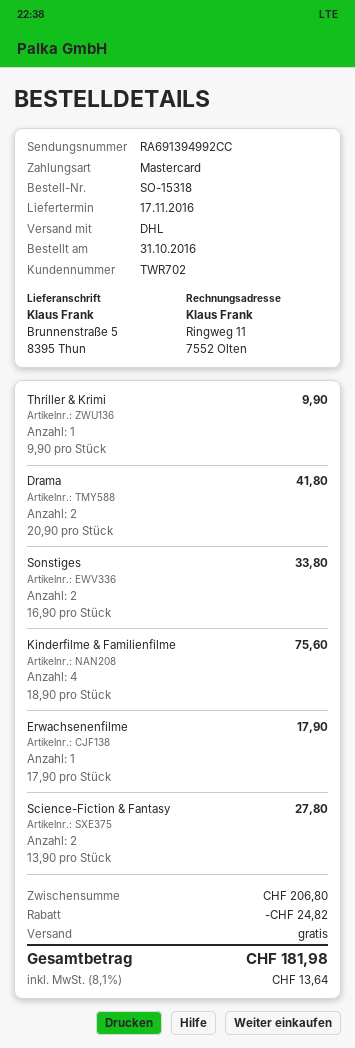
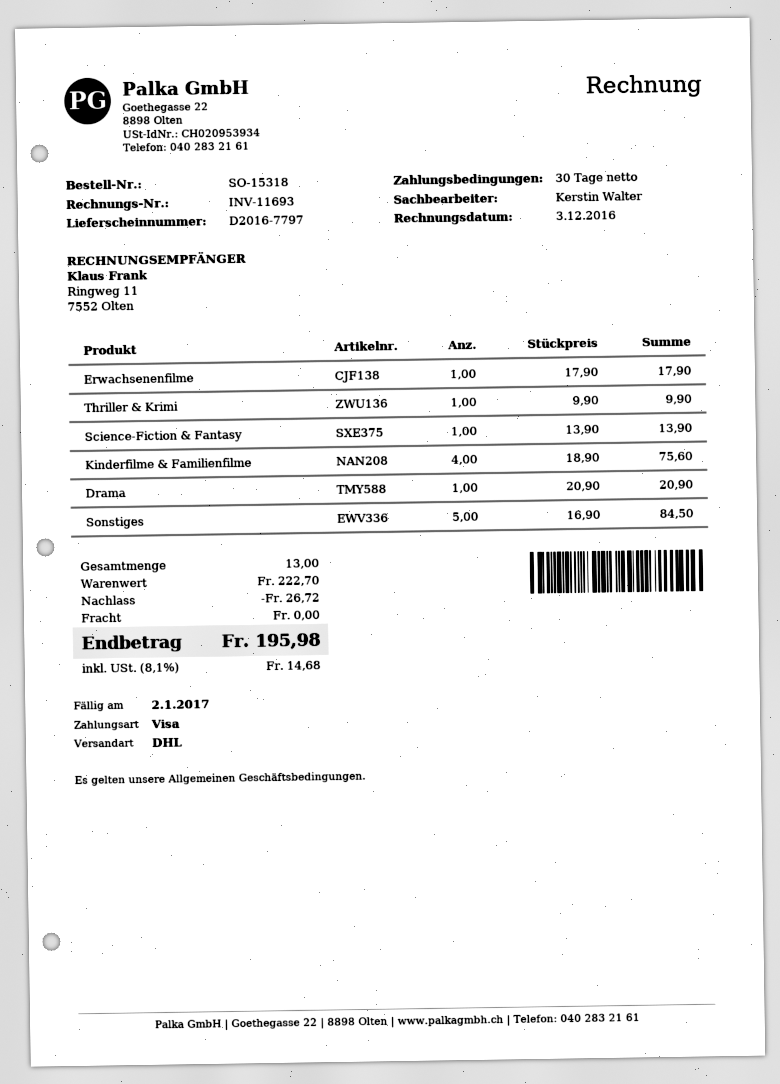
payment method: Mastercard -> Visa
Drama: 2 x 20.90 = 41.80 -> 1 x 20.90 = 20.90
Sonstiges: 2 x 16.90 = 33.80 -> 5 x 16.90 = 84.50
Science-Fiction & Fantasy: 2 x 13.90 = 27.80 -> 1 x 13.90 = 13.90
subtotal: 206.80 -> 222.70
discount: 24.82 -> 26.72
tax: 8.1% = 13.64 -> 8.1% = 14.68
total: 181.98 -> 195.98

